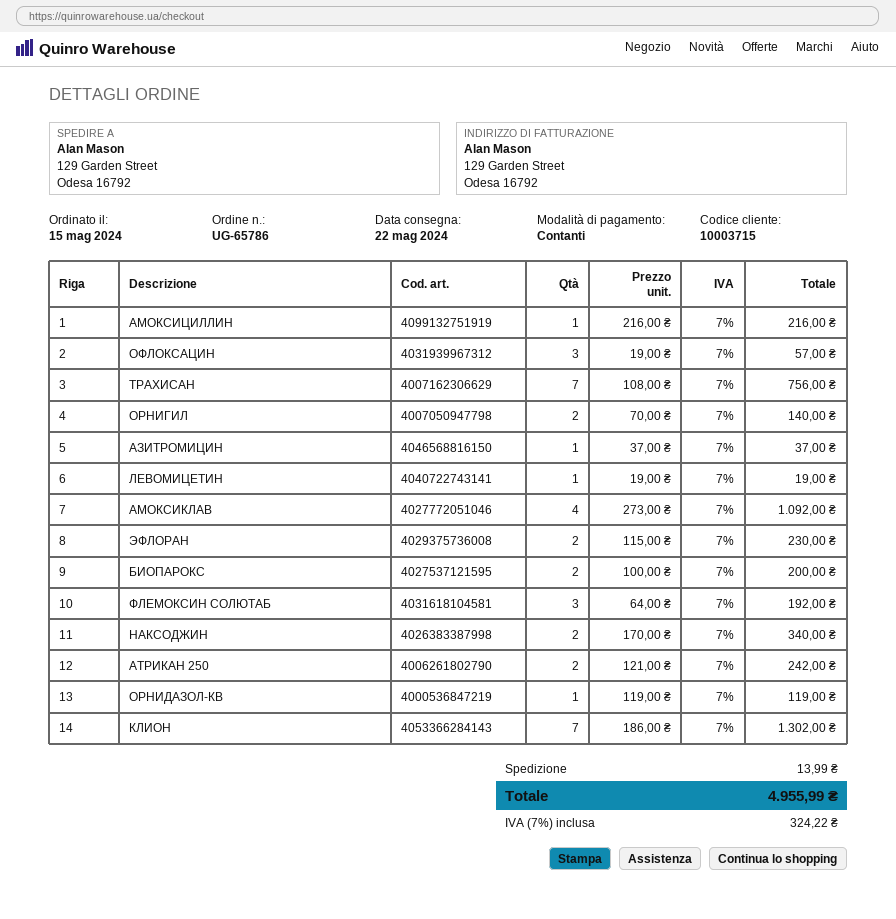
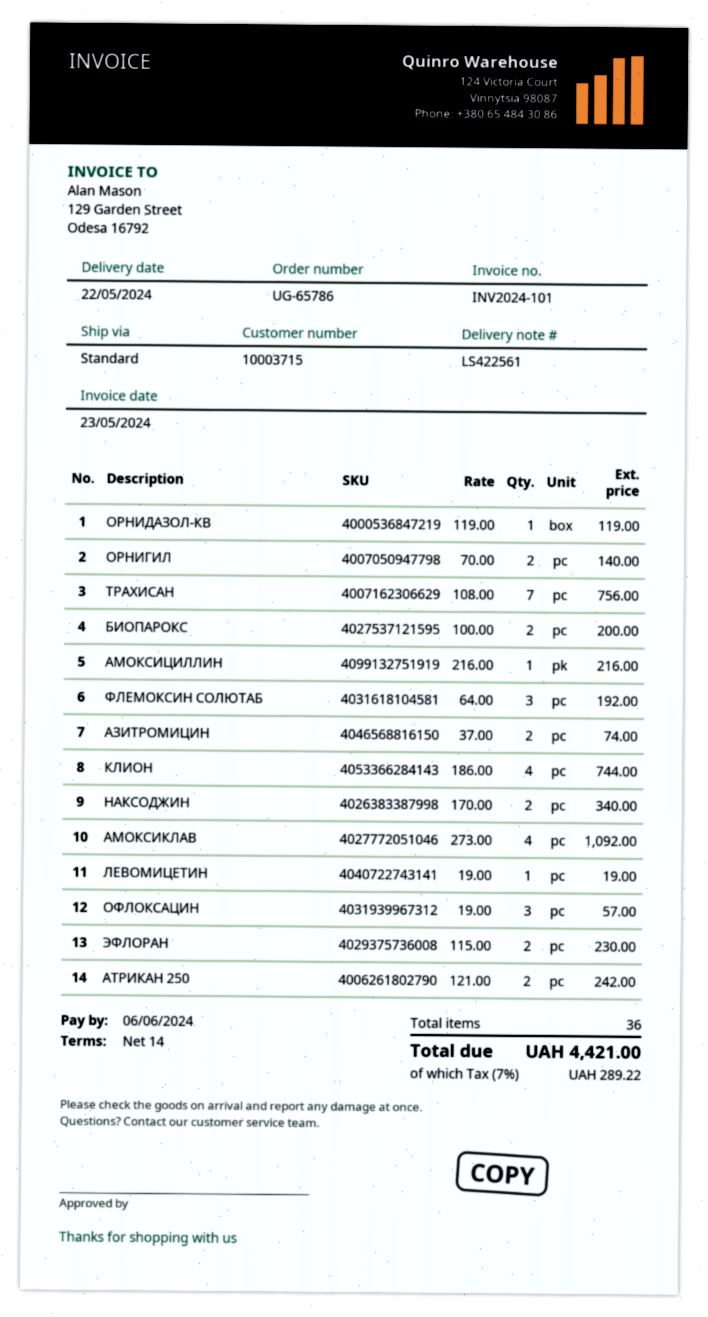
АЗИТРОМИЦИН: 1 x 37.00 = 37.00 -> 2 x 37.00 = 74.00
КЛИОН: 7 x 186.00 = 1302.00 -> 4 x 186.00 = 744.00
shipping: 13.99 -> none
tax: 7% = 324.22 -> 7% = 289.22
total: 4955.99 -> 4421.00

